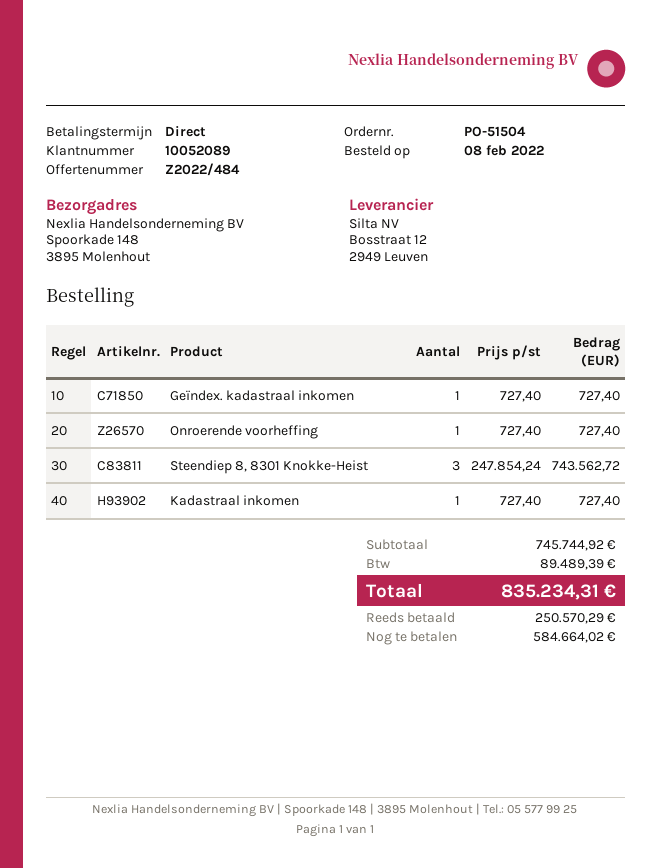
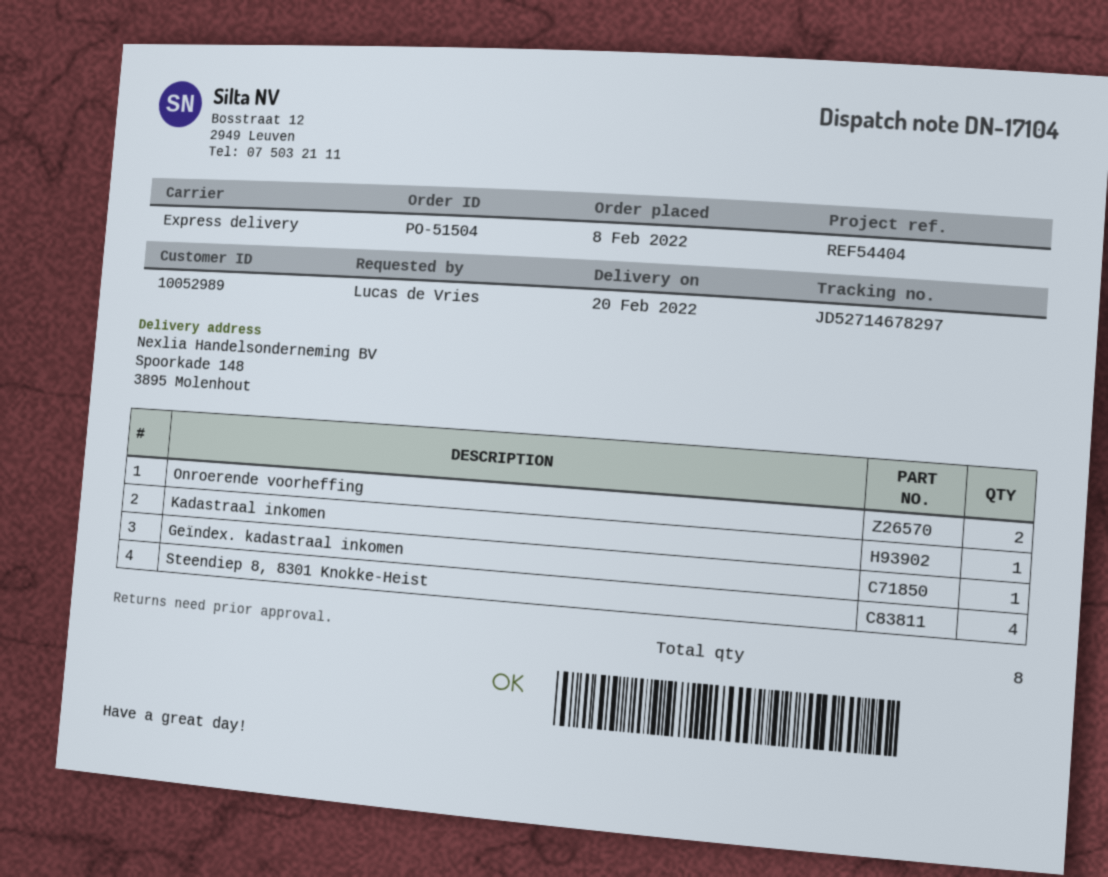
customer number: 10052089 -> 10052989
Onroerende voorheffing: 1 -> 2
Steendiep 8, 8301 Knokke-Heist: 3 -> 4

